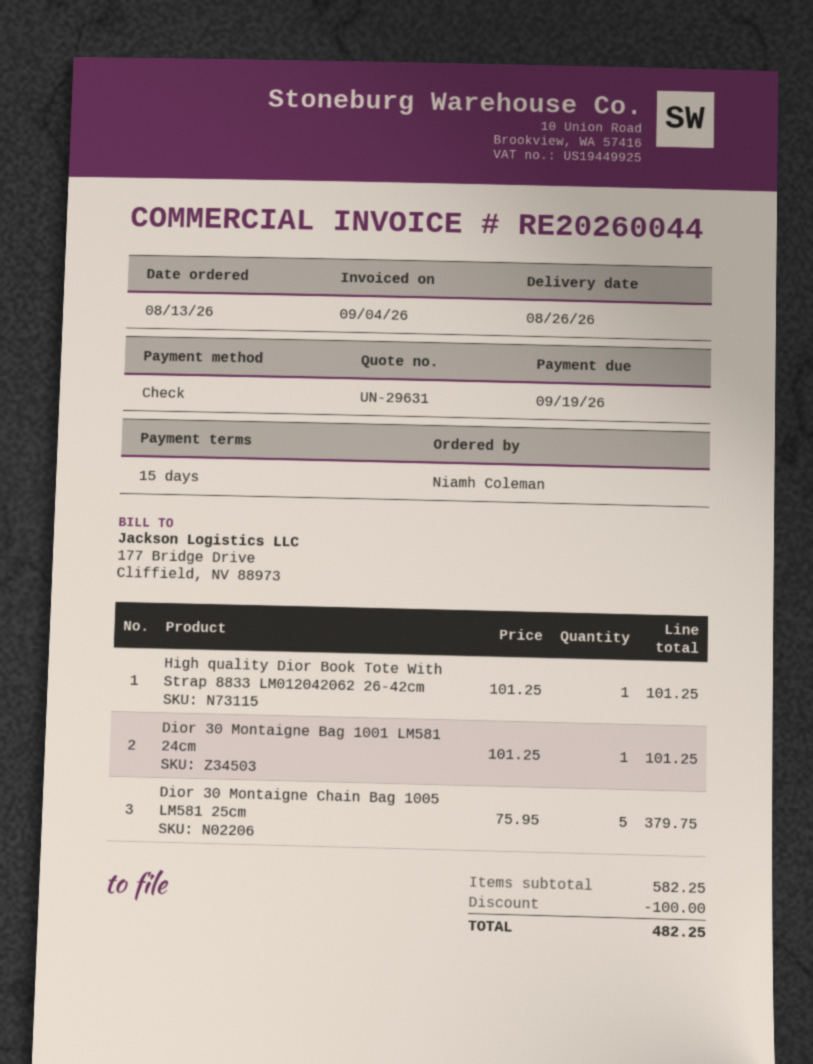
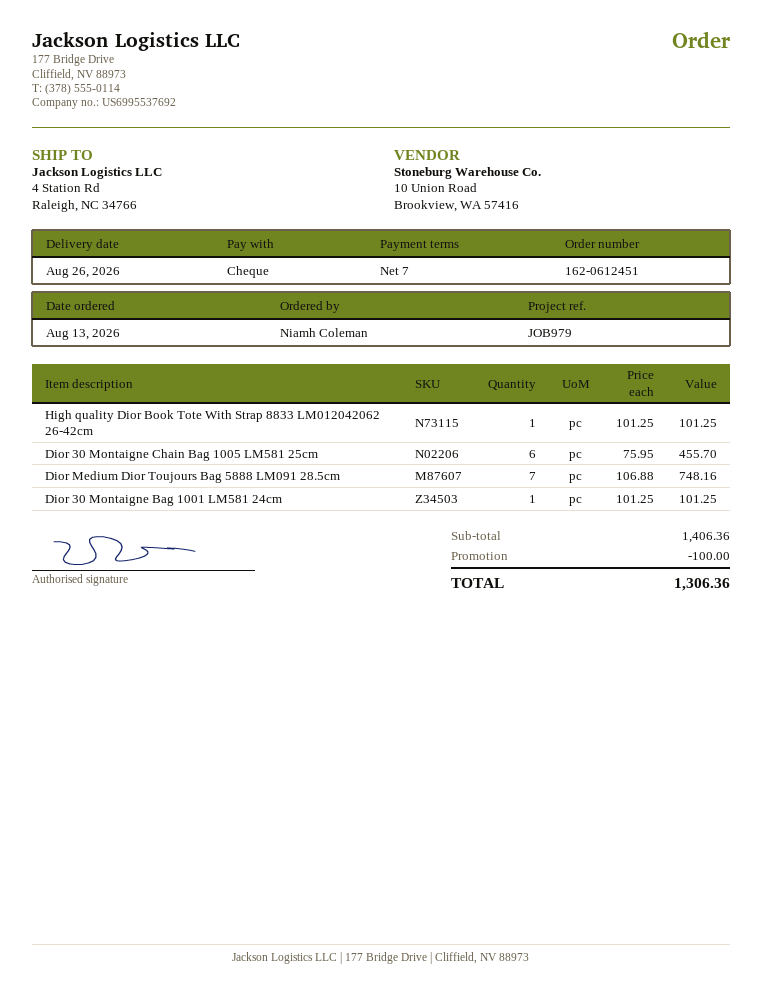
payment terms: 15 days -> 7 days
Dior 30 Montaigne Chain Bag 1005 LM581 25cm: 5 x 75.95 = 379.75 -> 6 x 75.95 = 455.70
Dior Medium Dior Toujours Bag 5888 LM091 28.5cm: none -> 7 x 106.88 = 748.16
subtotal: 582.25 -> 1406.36
total: 482.25 -> 1306.36

